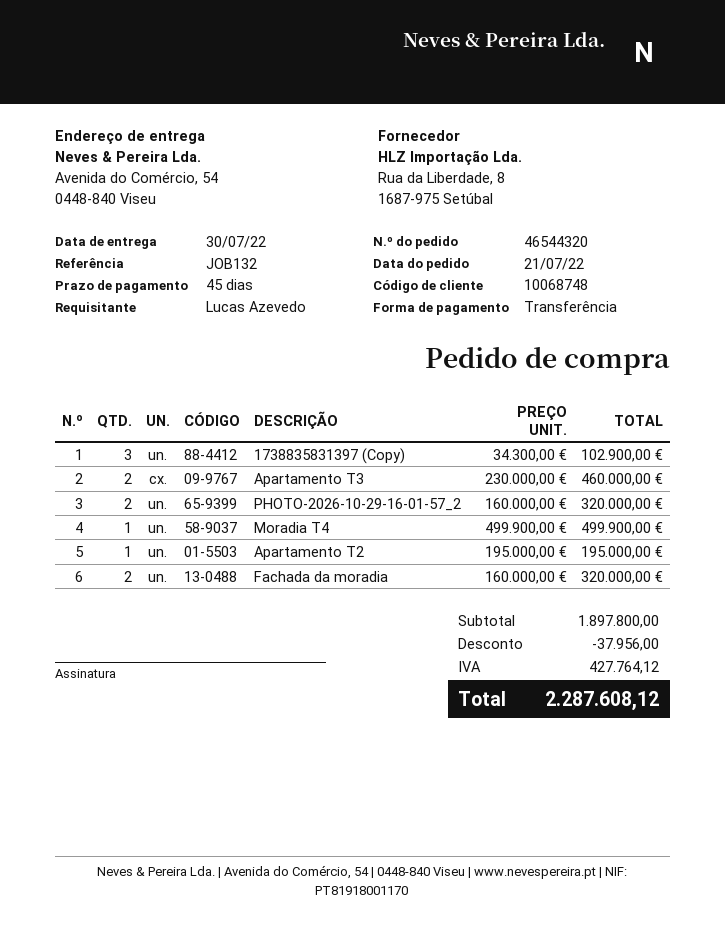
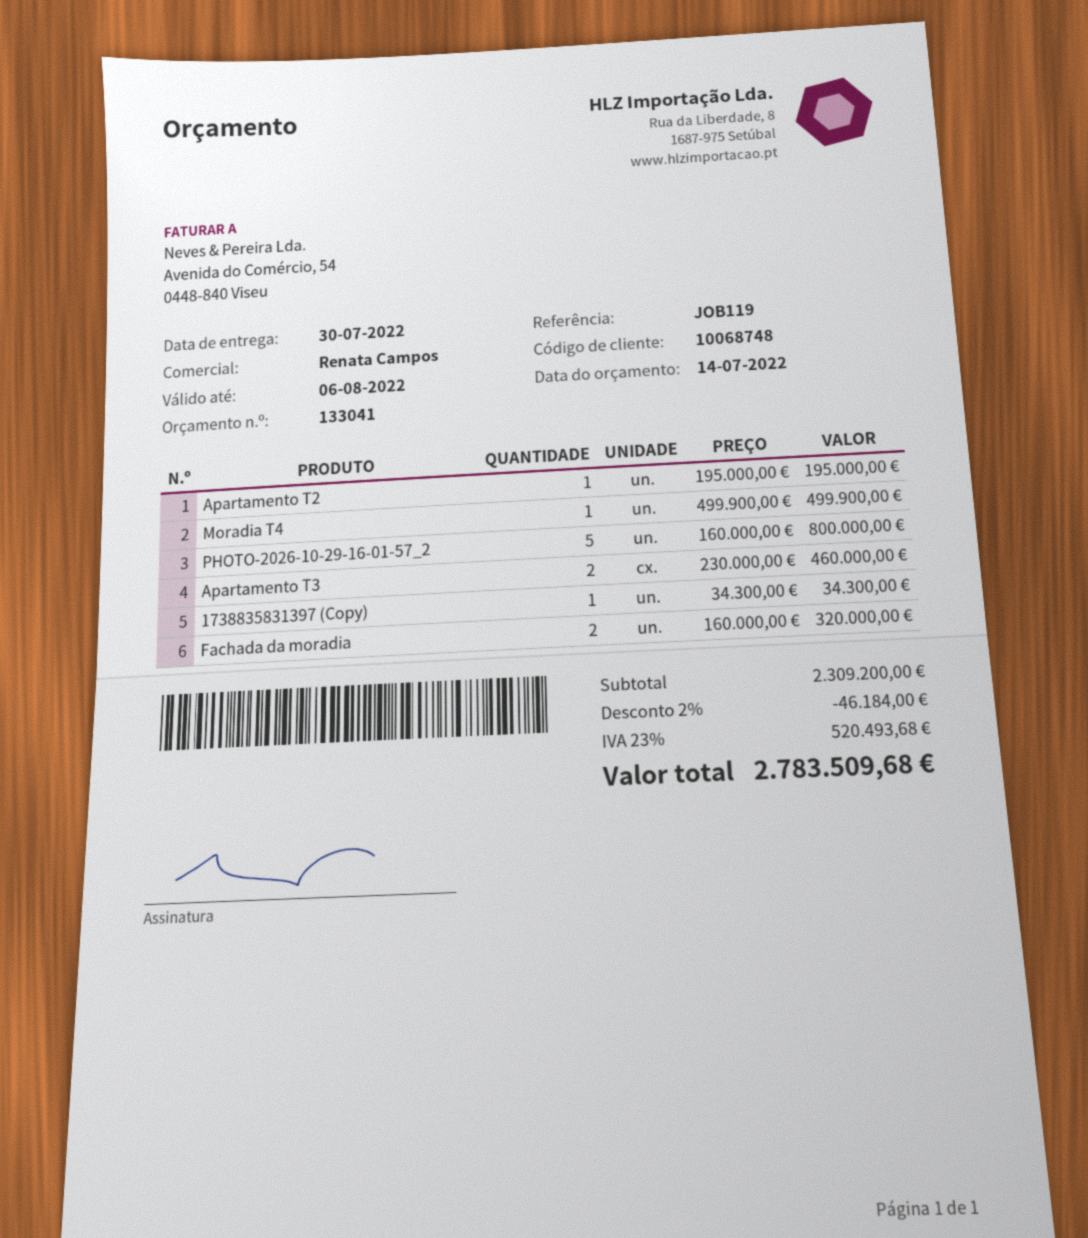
reference: JOB132 -> JOB119
1738835831397 (Copy): 3 x 34300.00 = 102900.00 -> 1 x 34300.00 = 34300.00
PHOTO-2026-10-29-16-01-57_2: 2 x 160000.00 = 320000.00 -> 5 x 160000.00 = 800000.00
subtotal: 1897800.00 -> 2309200.00
discount: 37956.00 -> 46184.00
tax: 427764.12 -> 520493.68
total: 2287608.12 -> 2783509.68

